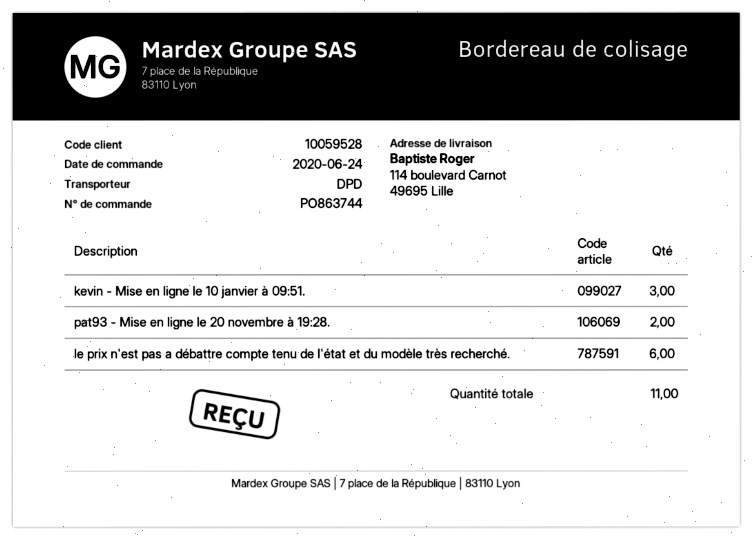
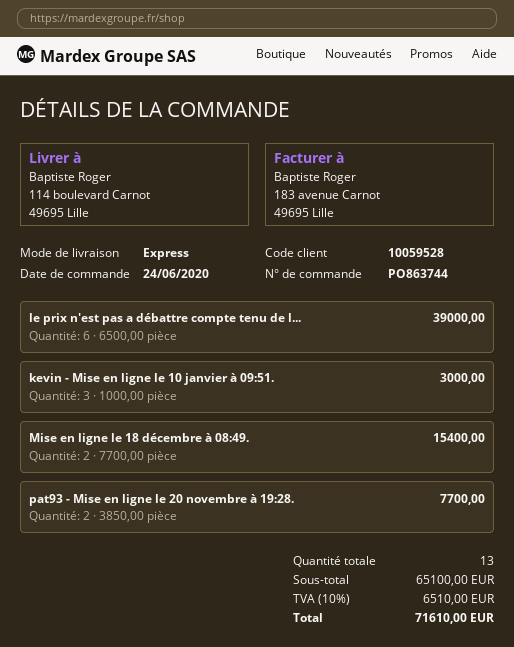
shipping method: DPD -> express
Mise en ligne le 18 décembre à 08:49.: none -> 2
total quantity: 11 -> 13

